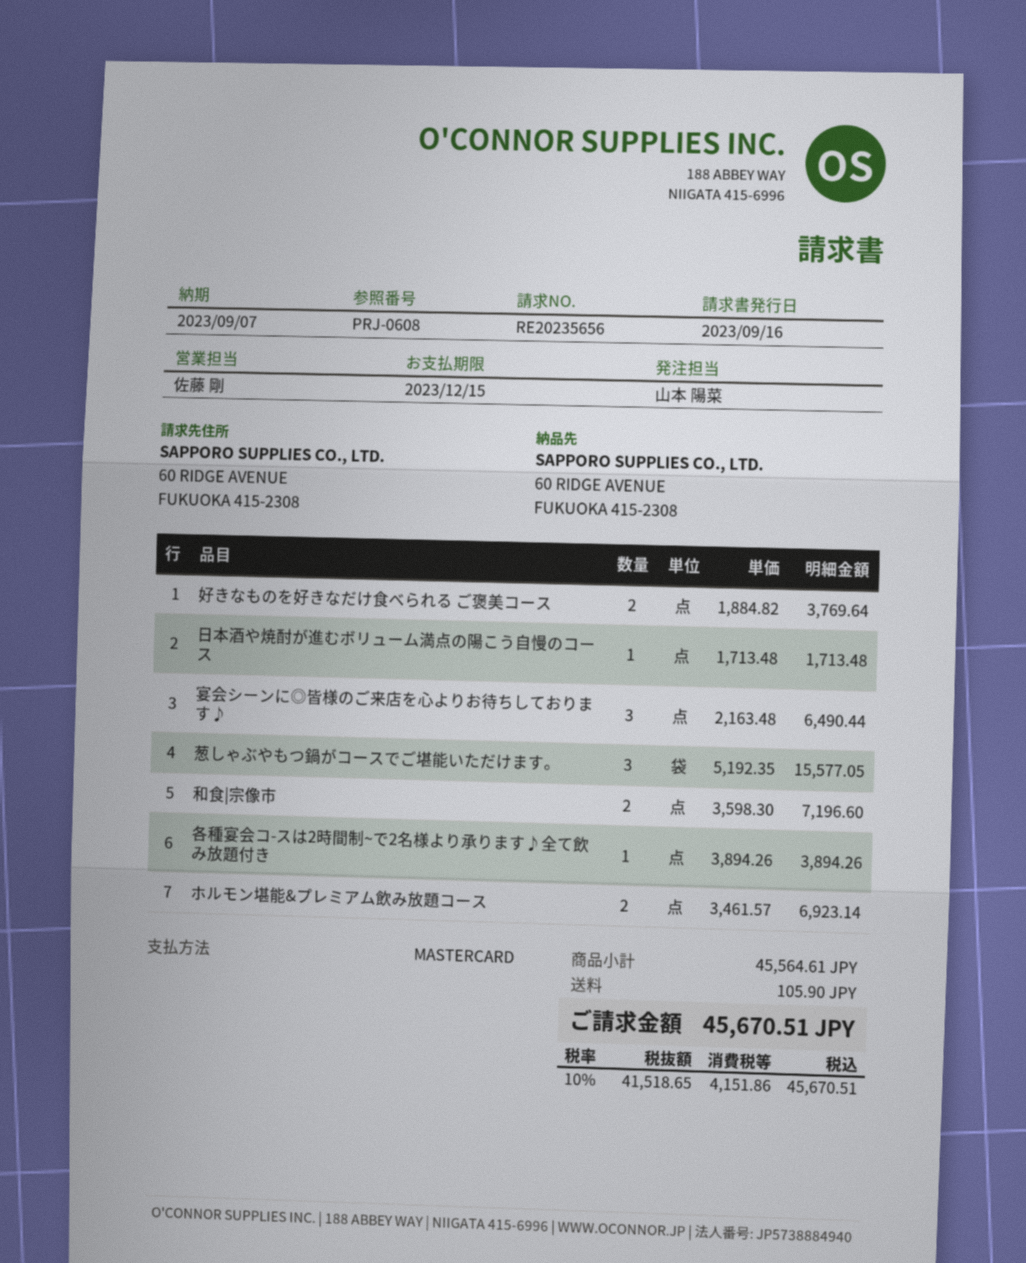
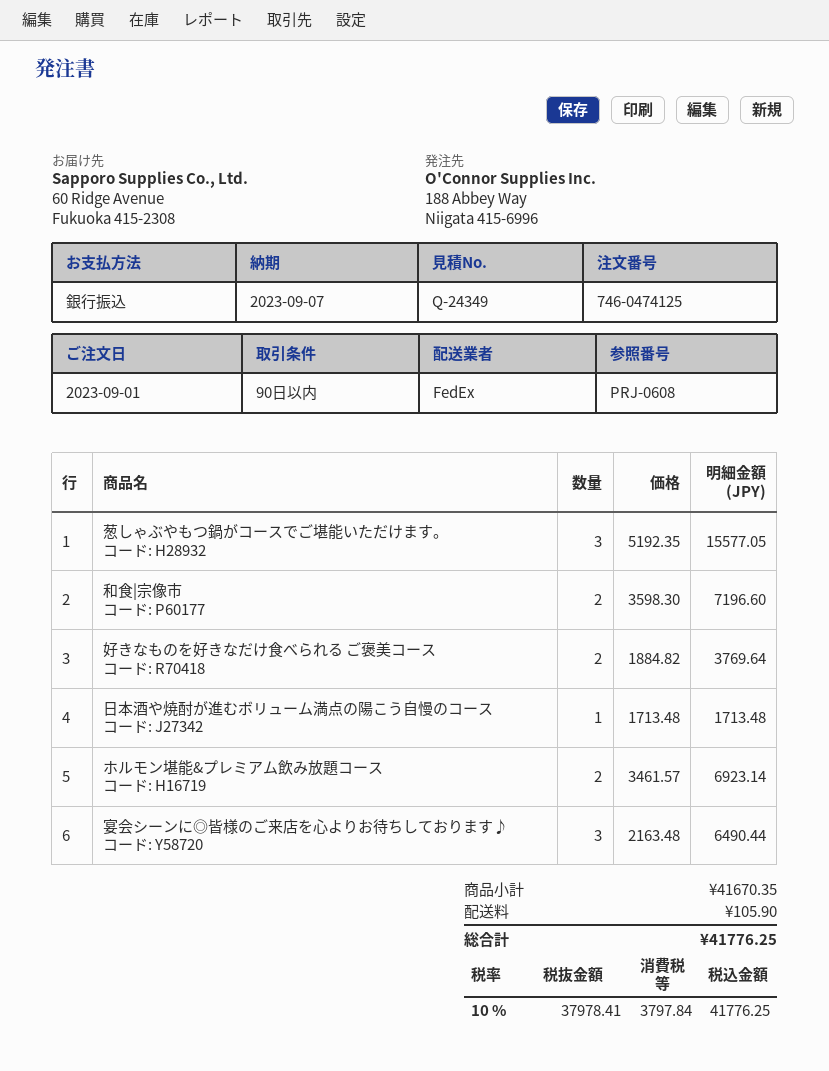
payment method: Mastercard -> bank transfer
各種宴会コ-スは2時間制~で2名様より承ります♪全て飲み放題付き: 1 x 3894.26 = 3894.26 -> none
subtotal: 45564.61 -> 41670.35
net: 41518.65 -> 37978.41
tax: 10% = 4151.86 -> 10% = 3797.84
total: 45670.51 -> 41776.25

